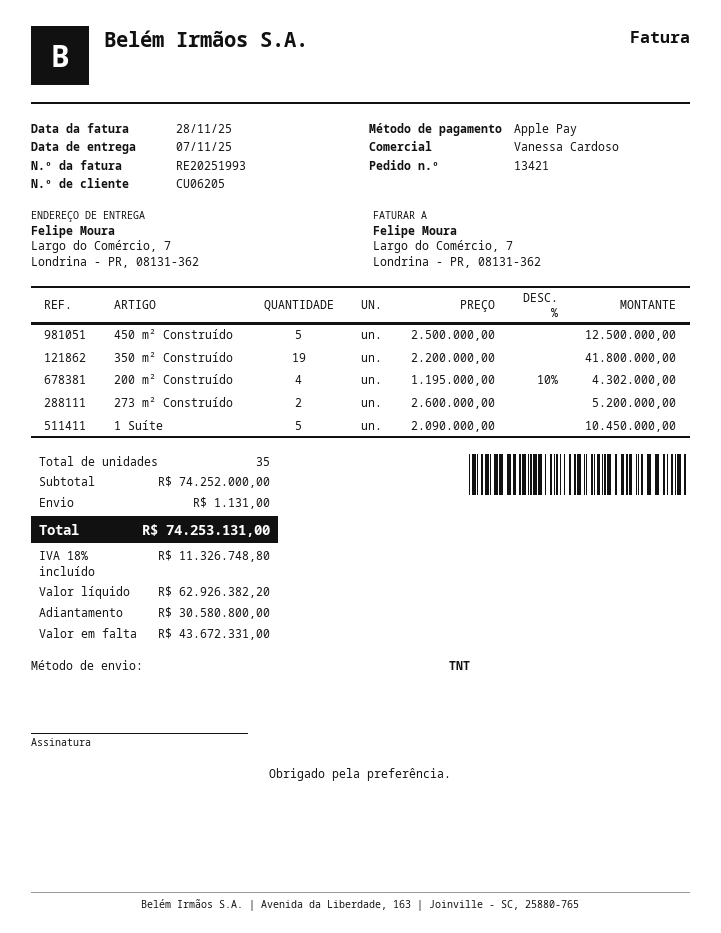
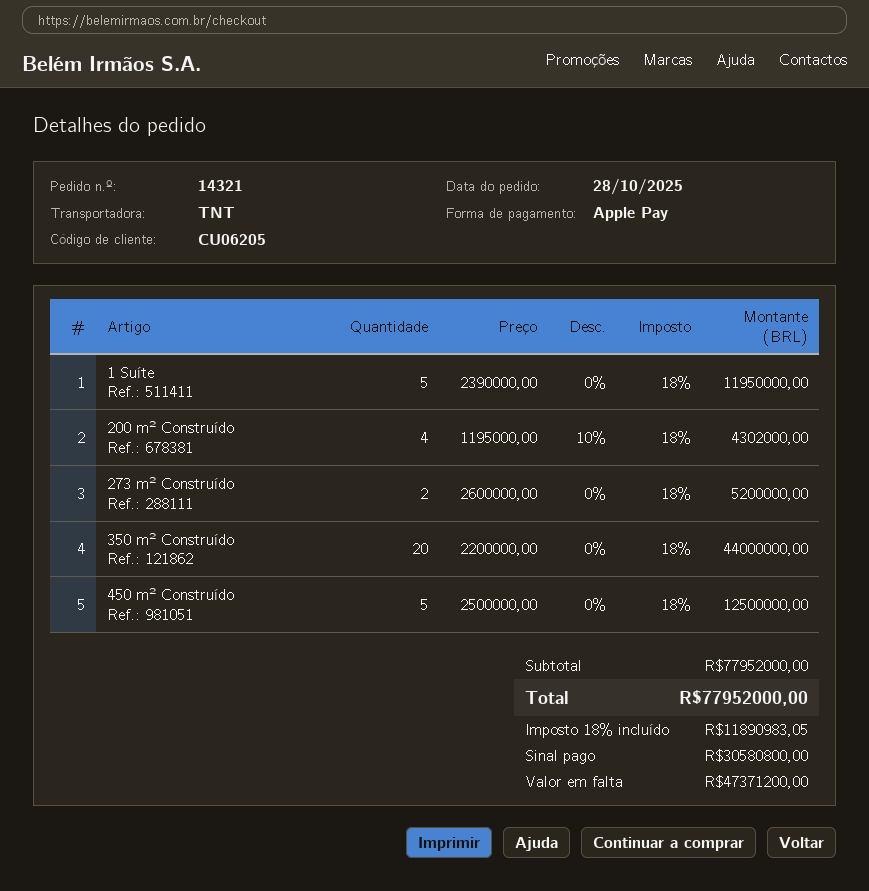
order number: 13421 -> 14321
350 m² Construído: 19 x 2200000.00 = 41800000.00 -> 20 x 2200000.00 = 44000000.00
1 Suíte: 5 x 2090000.00 = 10450000.00 -> 5 x 2390000.00 = 11950000.00
subtotal: 74252000.00 -> 77952000.00
shipping: 1131.00 -> none
tax: 18% = 11326748.80 -> 18% = 11890983.05
total: 74253131.00 -> 77952000.00
balance: 43672331.00 -> 47371200.00

